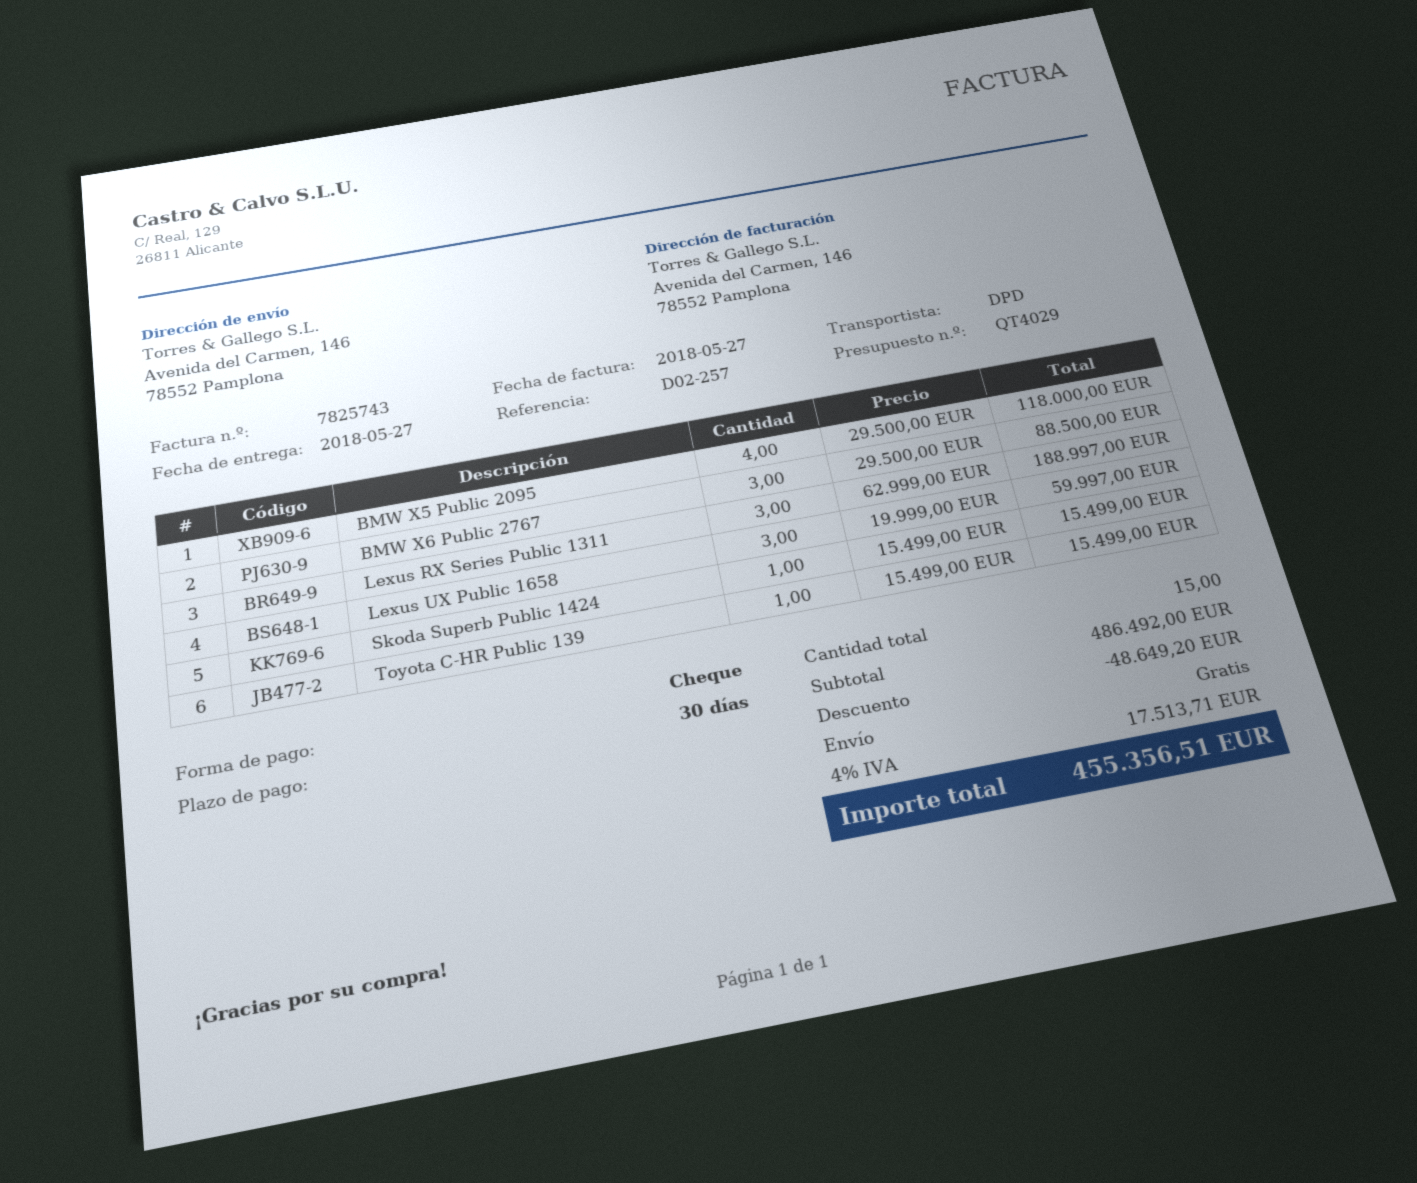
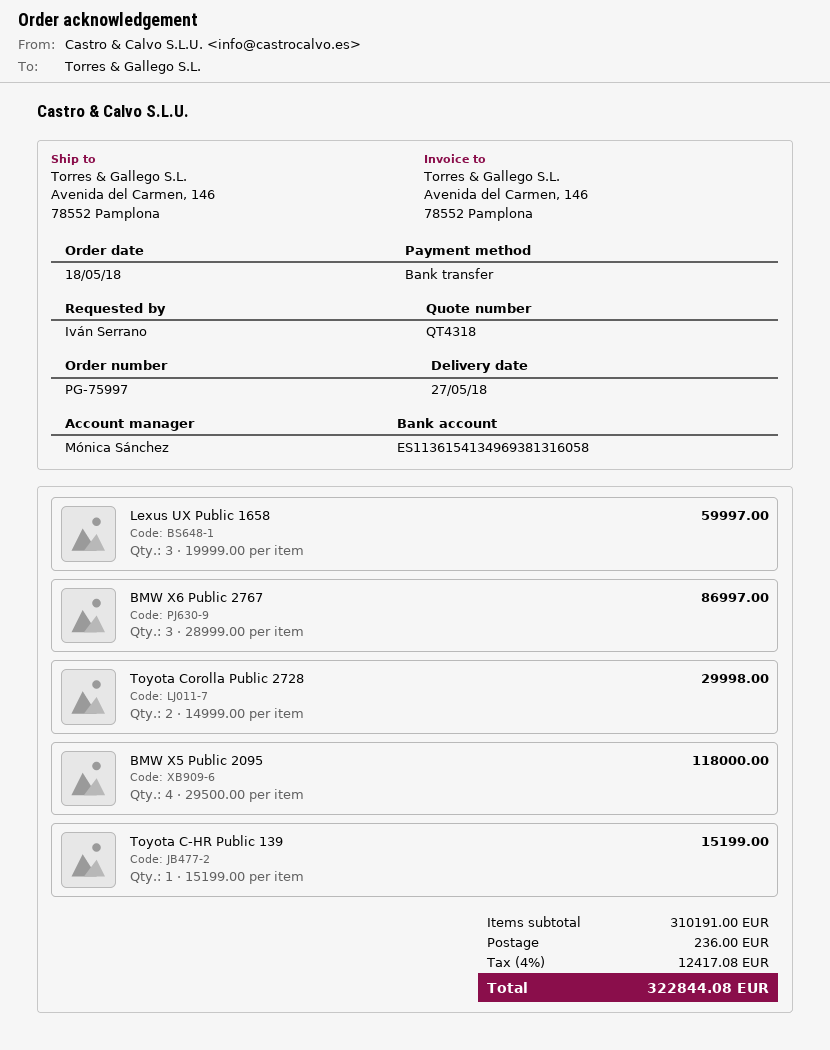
quote number: QT4029 -> QT4318
payment method: cheque -> bank transfer
BMW X6 Public 2767: 3 x 29500.00 = 88500.00 -> 3 x 28999.00 = 86997.00
Lexus RX Series Public 1311: 3 x 62999.00 = 188997.00 -> none
Skoda Superb Public 1424: 1 x 15499.00 = 15499.00 -> none
Toyota C-HR Public 139: 1 x 15499.00 = 15499.00 -> 1 x 15199.00 = 15199.00
Toyota Corolla Public 2728: none -> 2 x 14999.00 = 29998.00
subtotal: 486492.00 -> 310191.00
discount: 48649.20 -> none
shipping: 0.00 -> 236.00
tax: 4% = 17513.71 -> 4% = 12417.08
total: 455356.51 -> 322844.08

